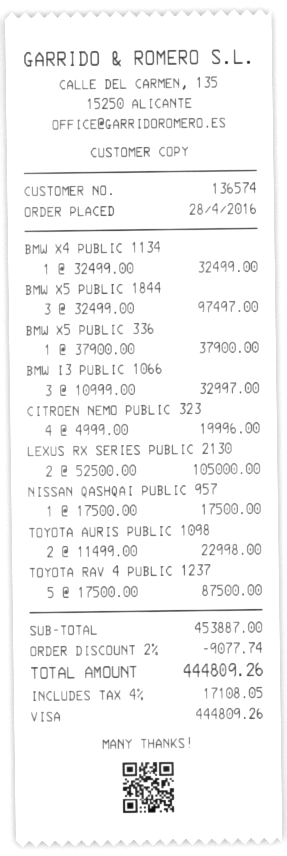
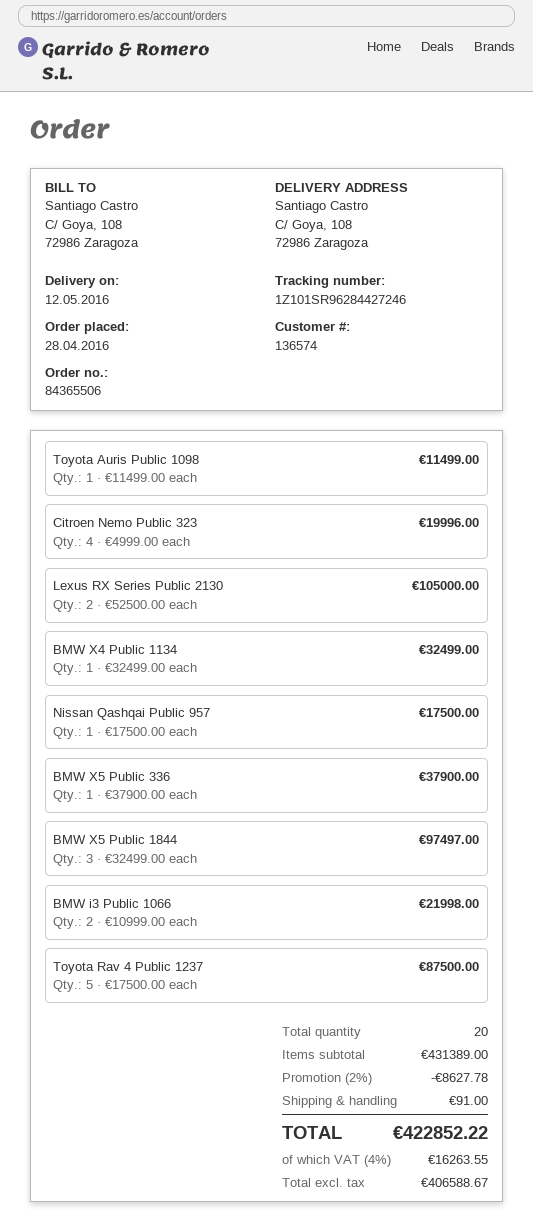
BMW I3 PUBLIC 1066: 3 x 10999.00 = 32997.00 -> 2 x 10999.00 = 21998.00
TOYOTA AURIS PUBLIC 1098: 2 x 11499.00 = 22998.00 -> 1 x 11499.00 = 11499.00
subtotal: 453887.00 -> 431389.00
discount: 2% = 9077.74 -> 2% = 8627.78
shipping: none -> 91.00
tax: 4% = 17108.05 -> 4% = 16263.55
total: 444809.26 -> 422852.22

